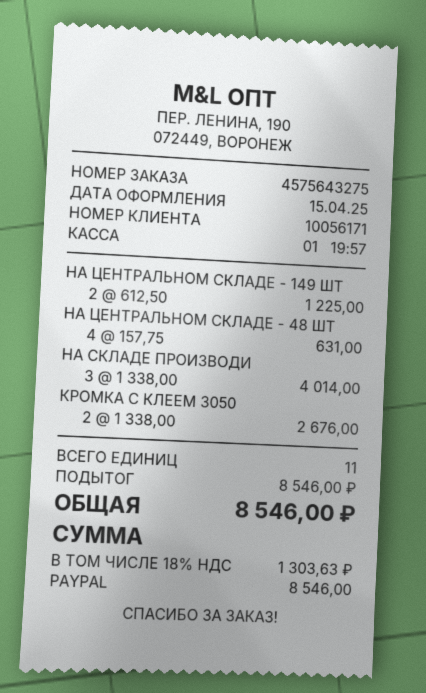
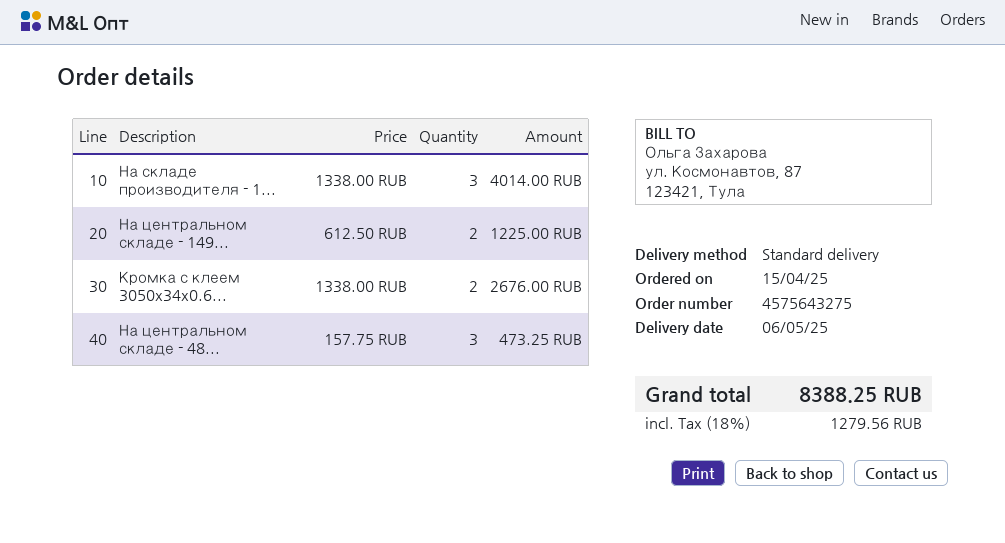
НА ЦЕНТРАЛЬНОМ СКЛАДЕ - 48 ШТ: 4 x 157.75 = 631.00 -> 3 x 157.75 = 473.25
tax: 18% = 1303.63 -> 18% = 1279.56
total: 8546.00 -> 8388.25

